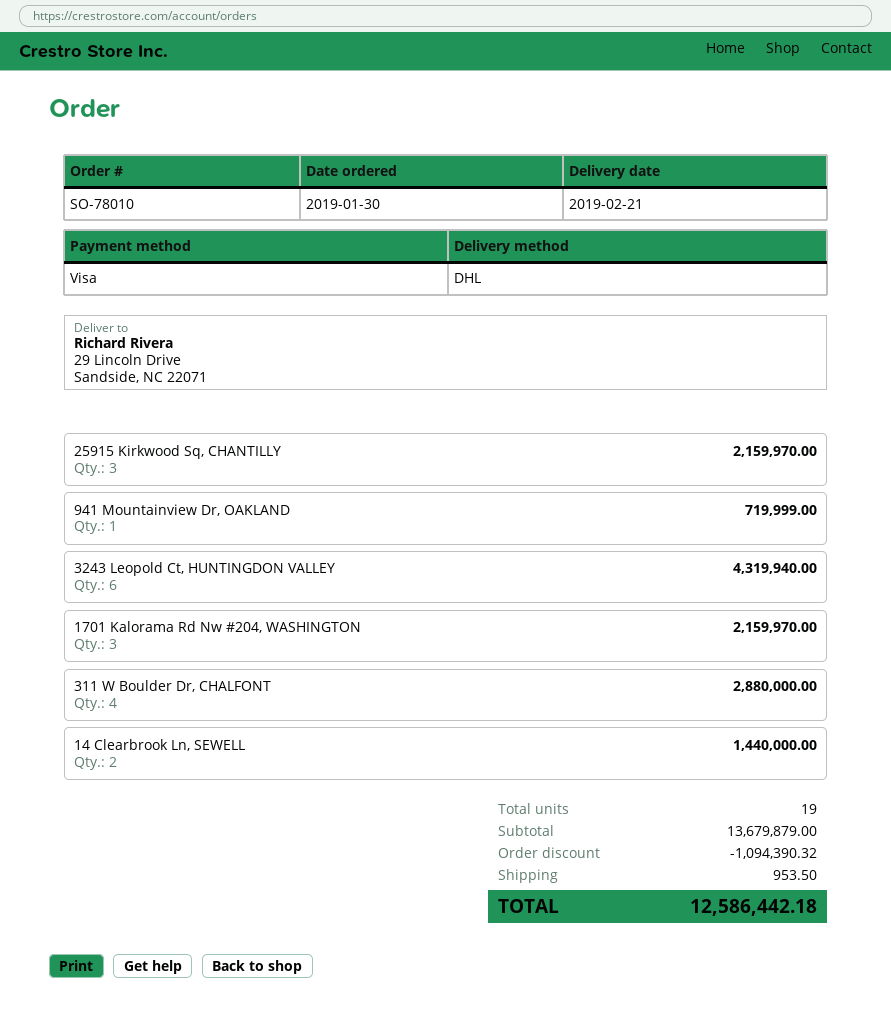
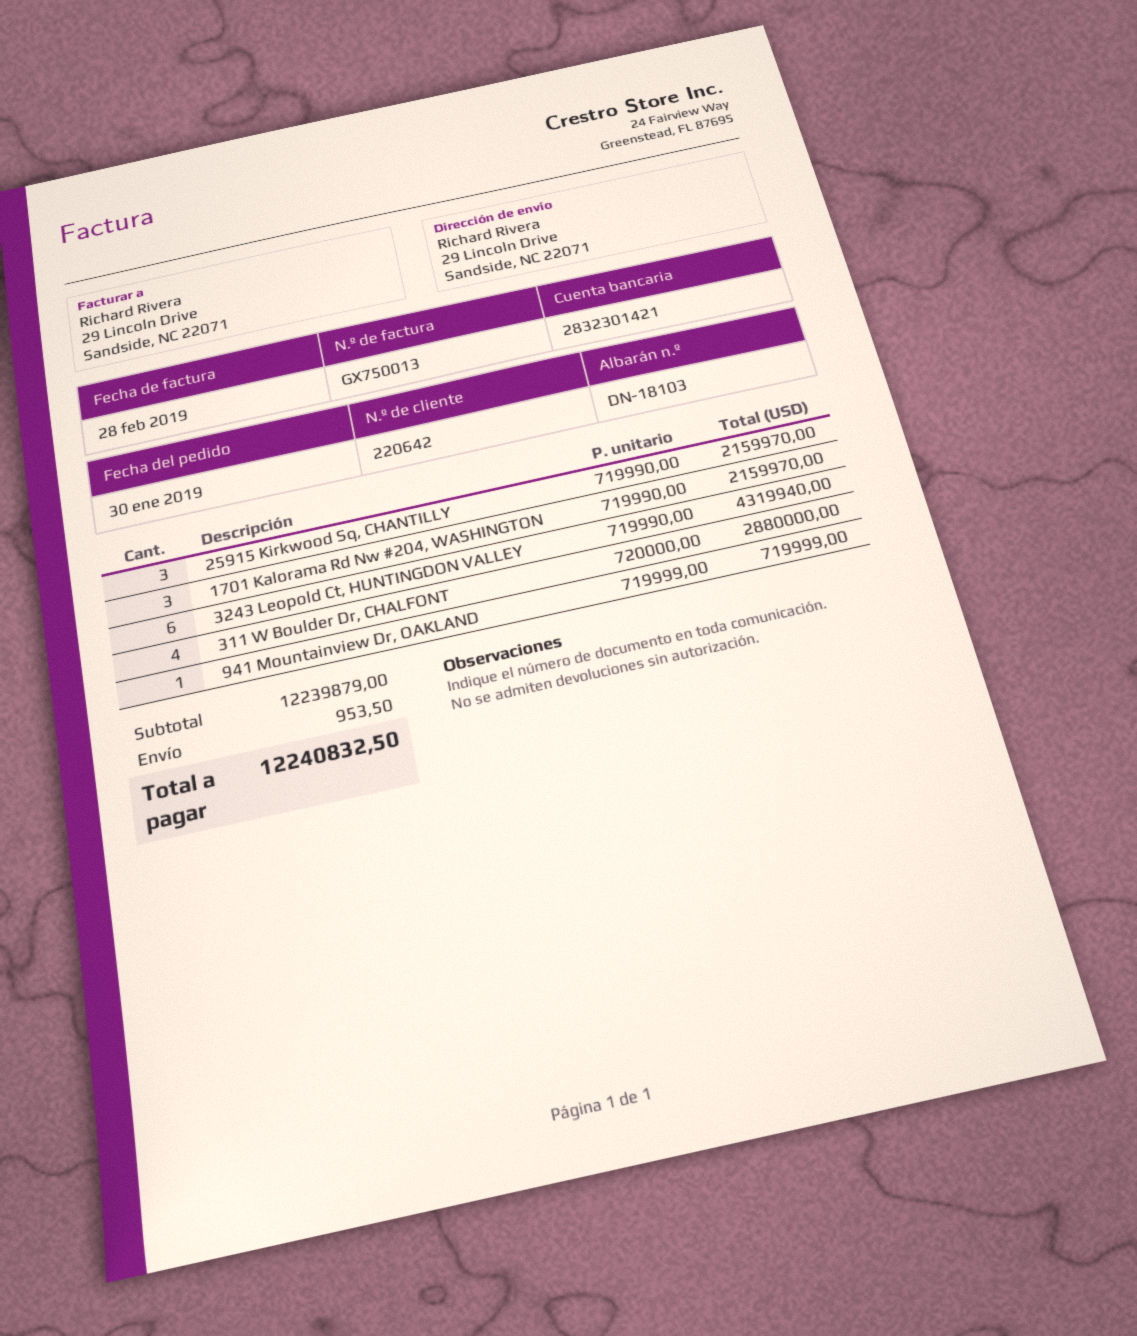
14 Clearbrook Ln, SEWELL: 2 for 1440000.00 -> none
subtotal: 13679879.00 -> 12239879.00
discount: 1094390.32 -> none
total: 12586442.18 -> 12240832.50

